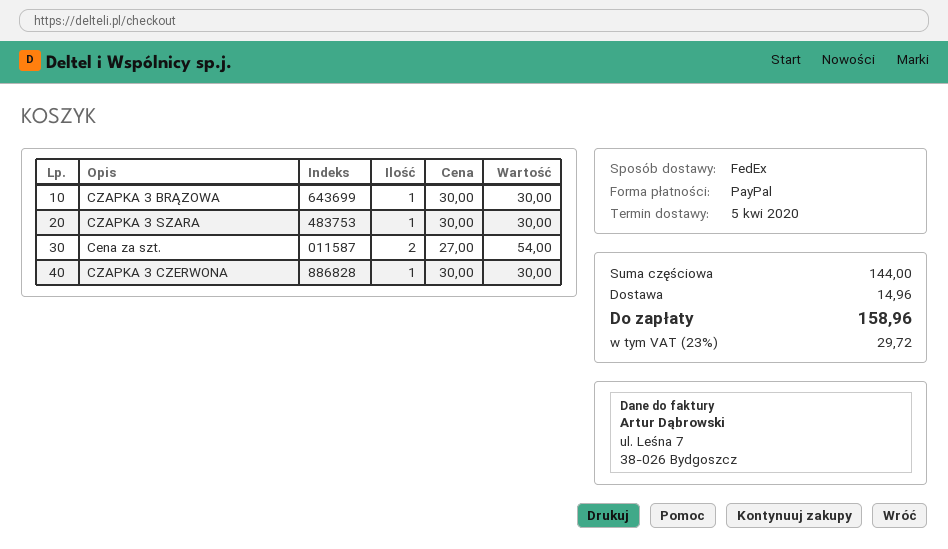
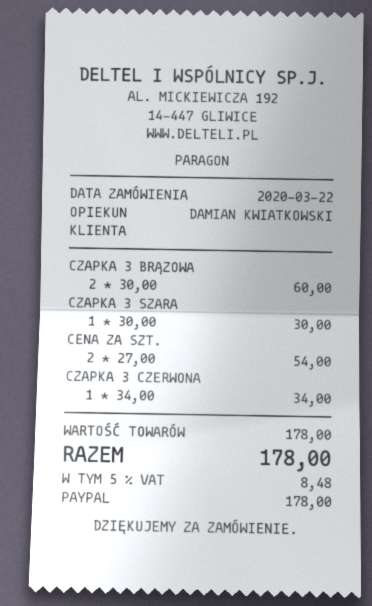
CZAPKA 3 BRĄZOWA: 1 x 30.00 = 30.00 -> 2 x 30.00 = 60.00
CZAPKA 3 CZERWONA: 1 x 30.00 = 30.00 -> 1 x 34.00 = 34.00
subtotal: 144.00 -> 178.00
shipping: 14.96 -> none
tax: 23% = 29.72 -> 5% = 8.48
total: 158.96 -> 178.00

